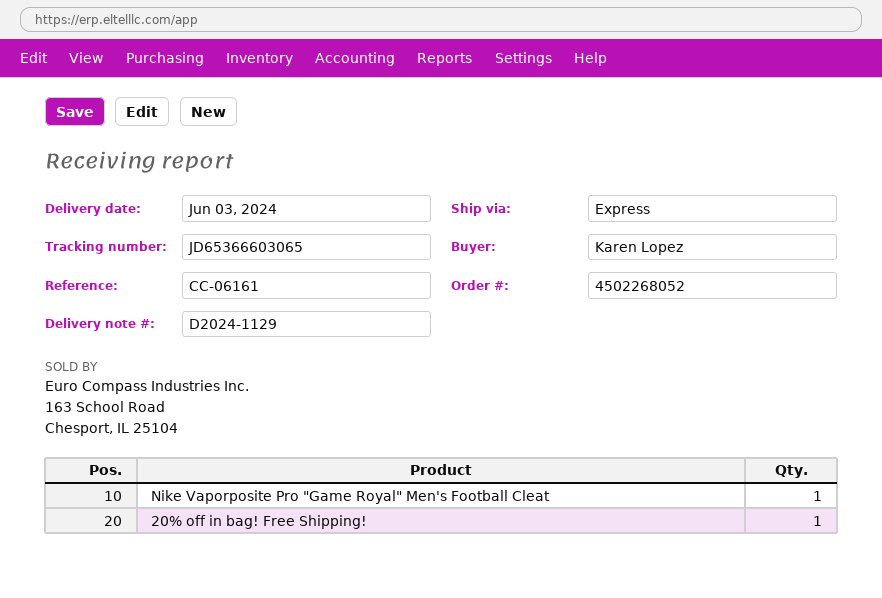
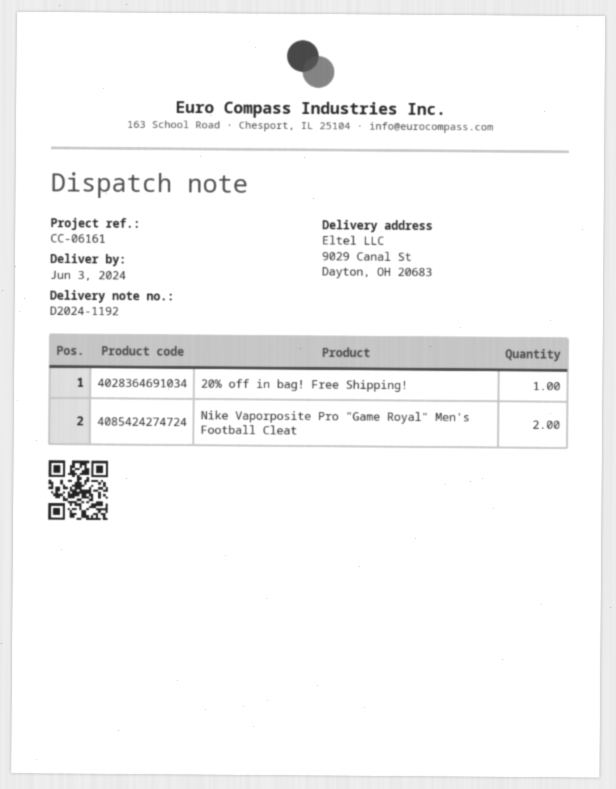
delivery note number: D2024-1129 -> D2024-1192
Nike Vaporposite Pro "Game Royal" Men's Football Cleat: 1 -> 2

